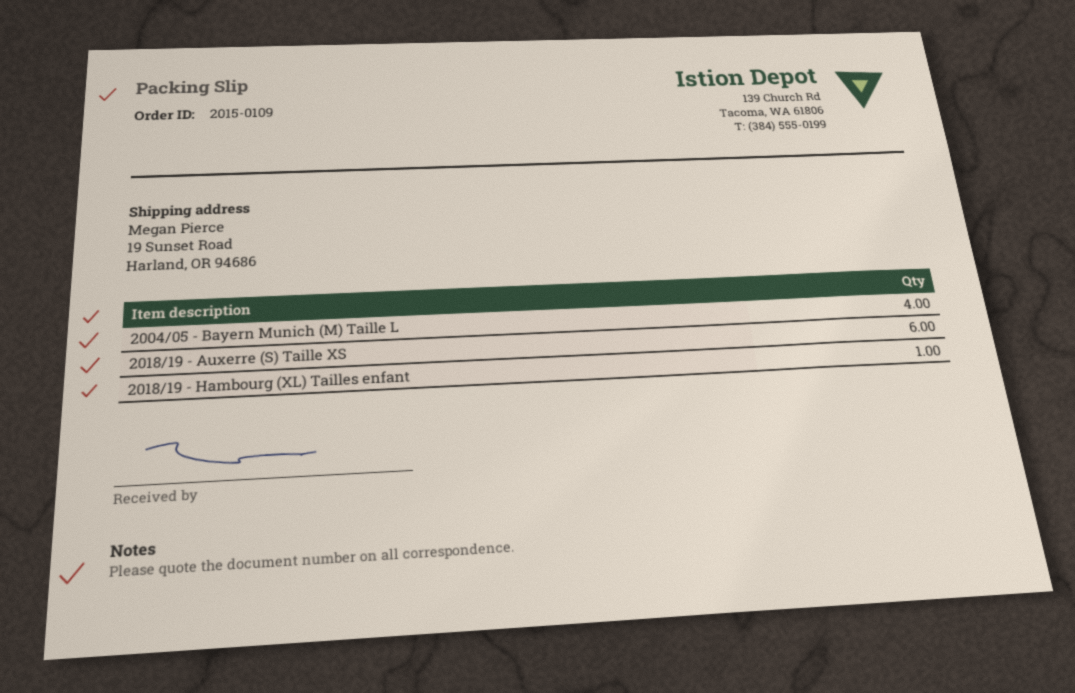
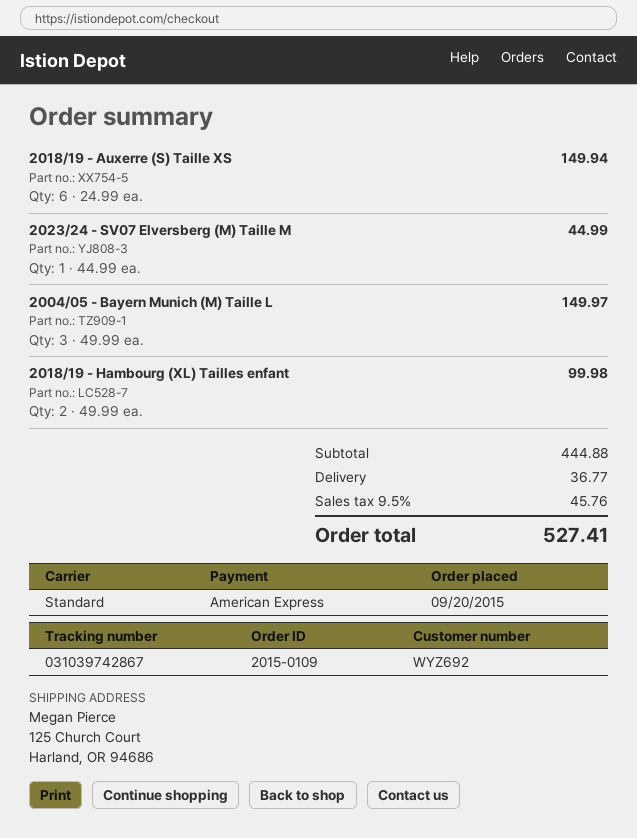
ship to: 19 Sunset Road, Harland, OR 94686 -> 125 Church Court, Harland, OR 94686
2004/05 - Bayern Munich (M) Taille L: 4 -> 3
2018/19 - Hambourg (XL) Tailles enfant: 1 -> 2
2023/24 - SV07 Elversberg (M) Taille M: none -> 1

